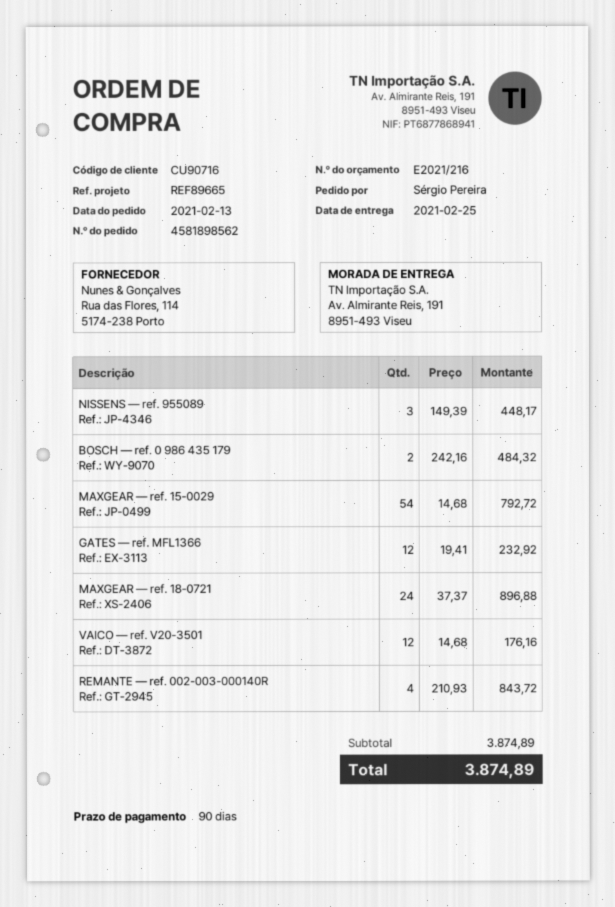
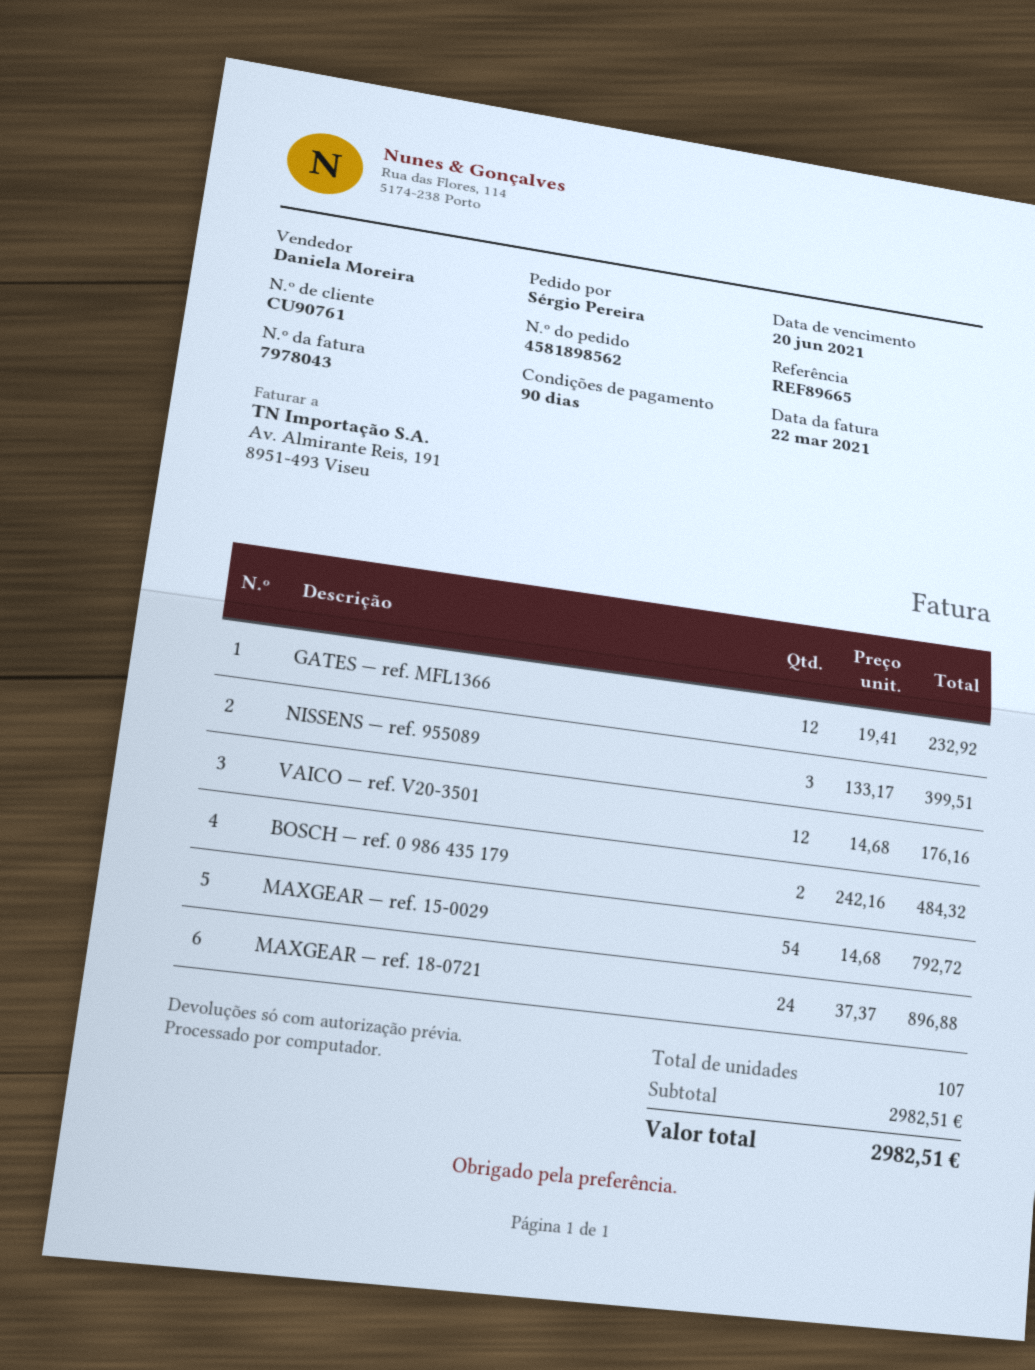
customer number: CU90716 -> CU90761
NISSENS — ref. 955089: 3 x 149.39 = 448.17 -> 3 x 133.17 = 399.51
REMANTE — ref. 002-003-000140R: 4 x 210.93 = 843.72 -> none
subtotal: 3874.89 -> 2982.51
total: 3874.89 -> 2982.51

